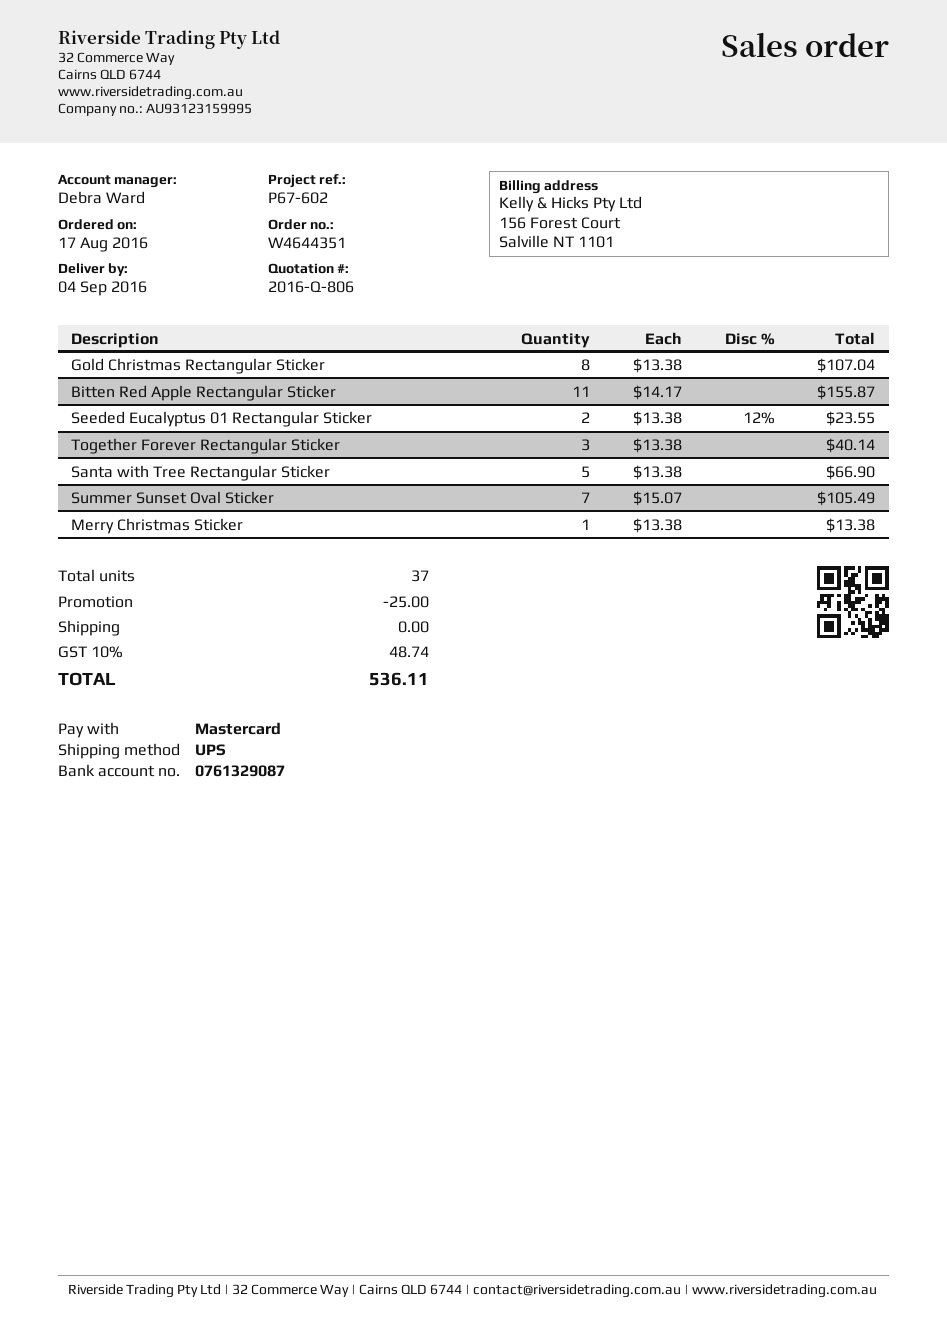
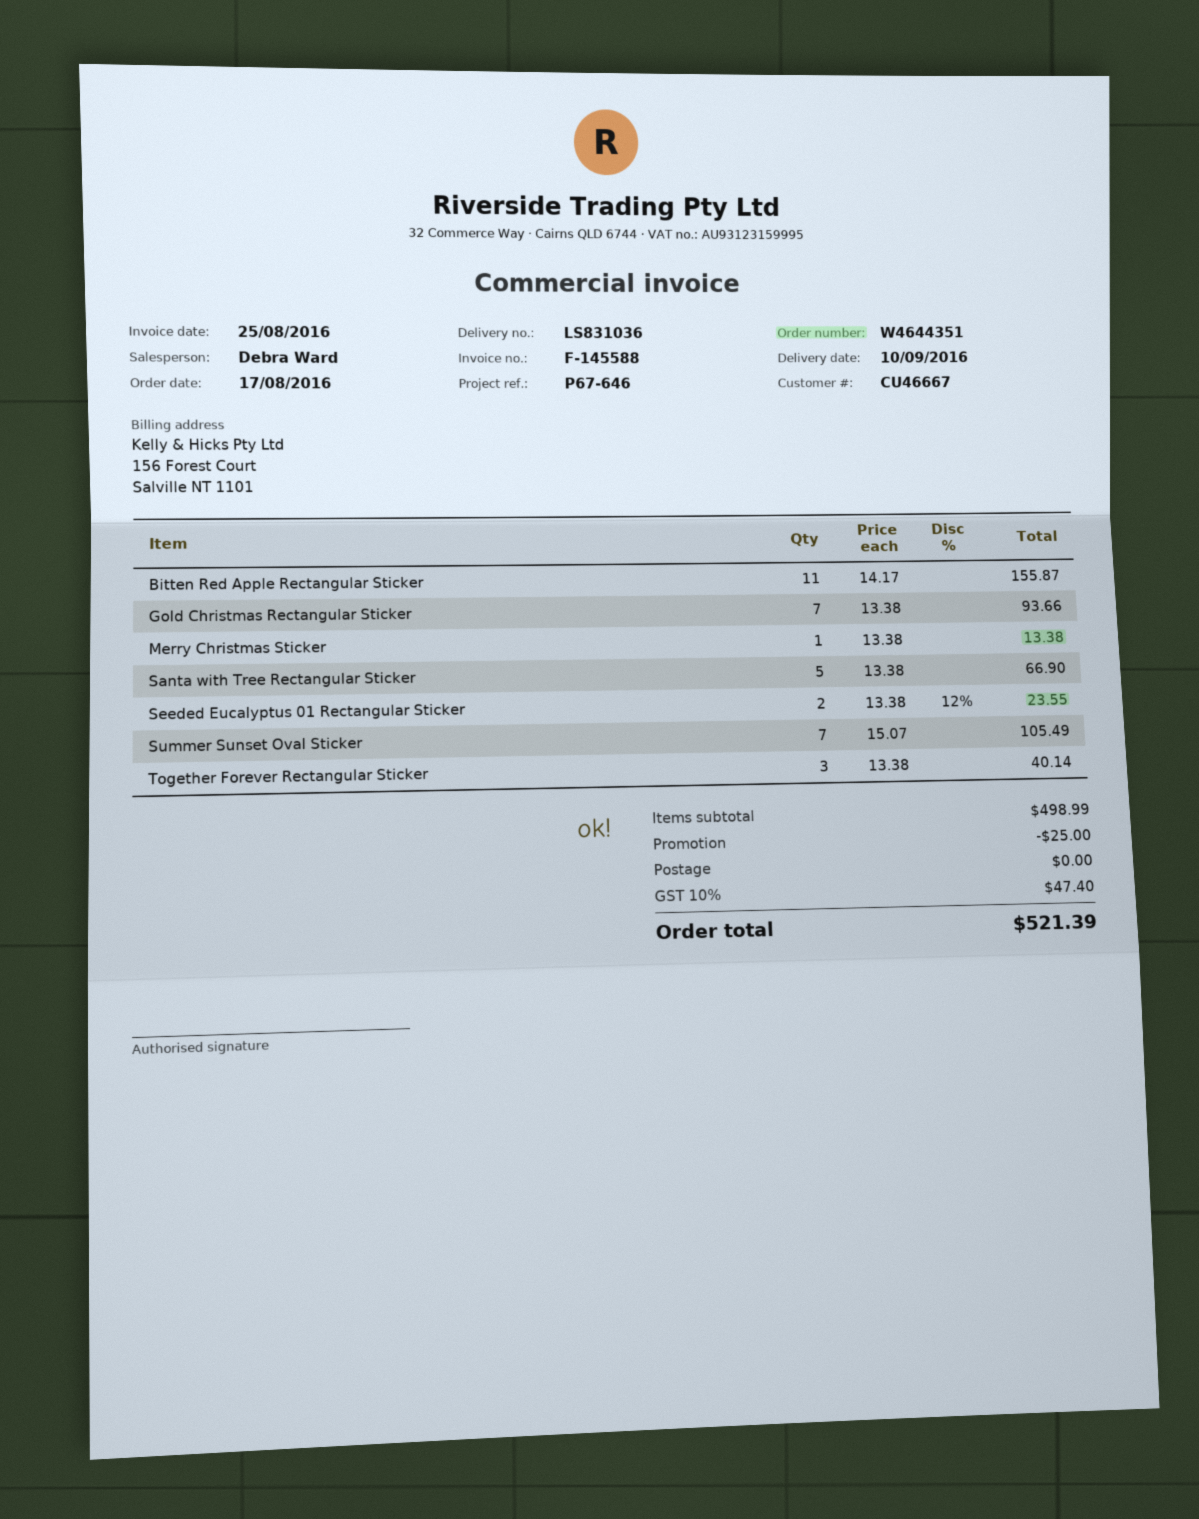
delivery date: 2016-09-04 -> 2016-09-10
reference: P67-602 -> P67-646
Gold Christmas Rectangular Sticker: 8 x 13.38 = 107.04 -> 7 x 13.38 = 93.66
tax: 10% = 48.74 -> 10% = 47.40
total: 536.11 -> 521.39

